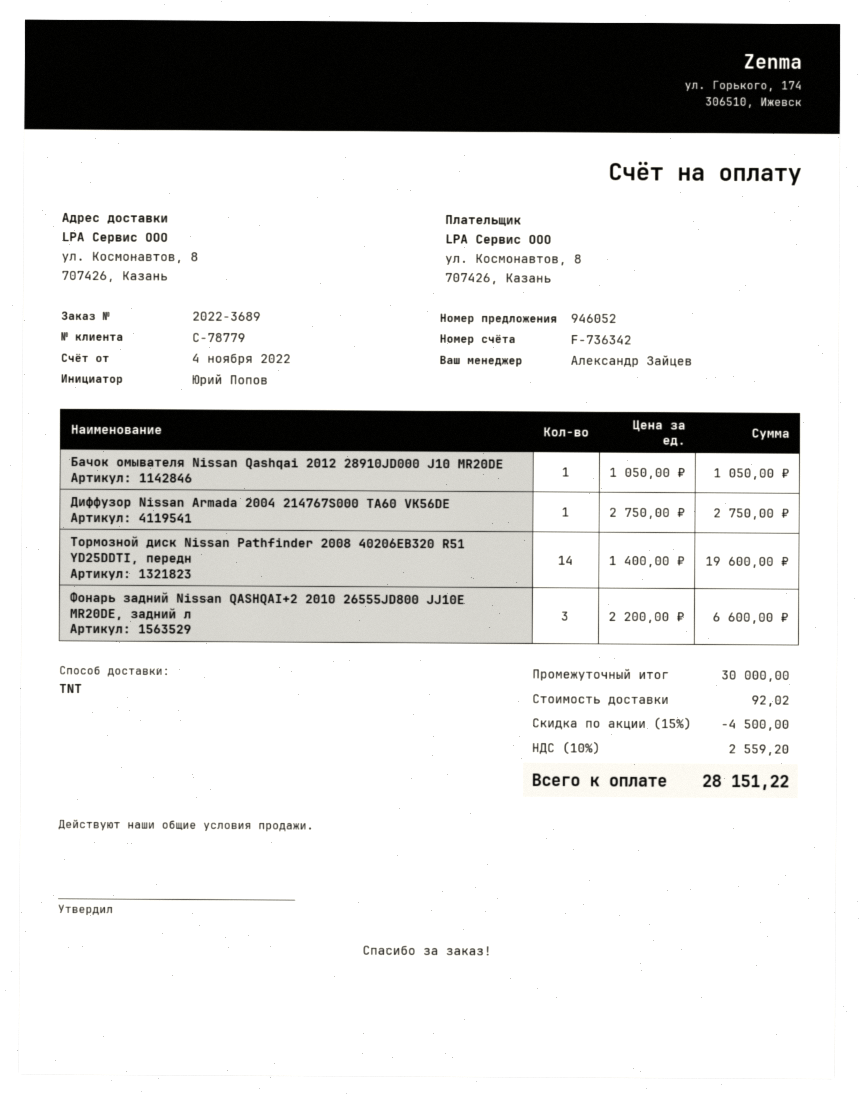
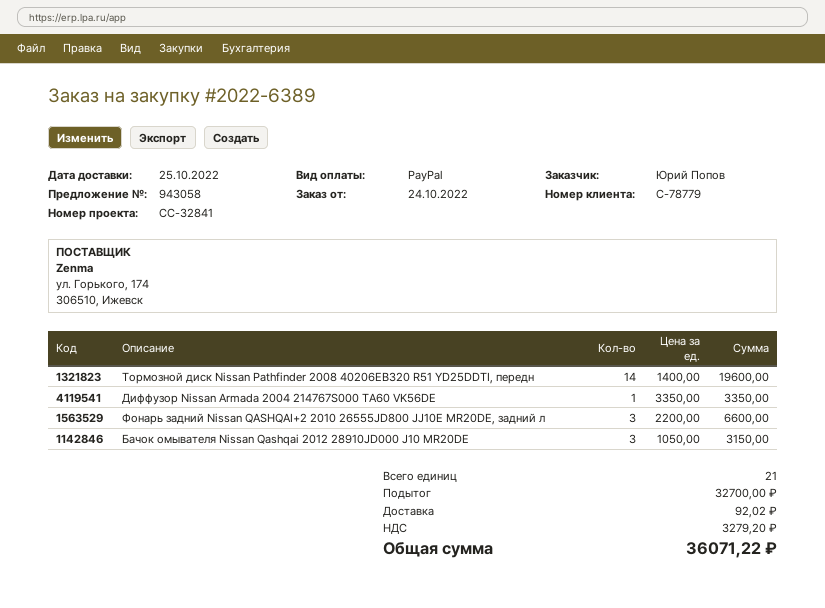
quote number: 946052 -> 943058
order number: 2022-3689 -> 2022-6389
Бачок омывателя Nissan Qashqai 2012 28910JD000 J10 MR20DE: 1 x 1050.00 = 1050.00 -> 3 x 1050.00 = 3150.00
Диффузор Nissan Armada 2004 214767S000 TA60 VK56DE: 1 x 2750.00 = 2750.00 -> 1 x 3350.00 = 3350.00
subtotal: 30000.00 -> 32700.00
discount: 15% = 4500.00 -> none
tax: 2559.20 -> 3279.20
total: 28151.22 -> 36071.22

